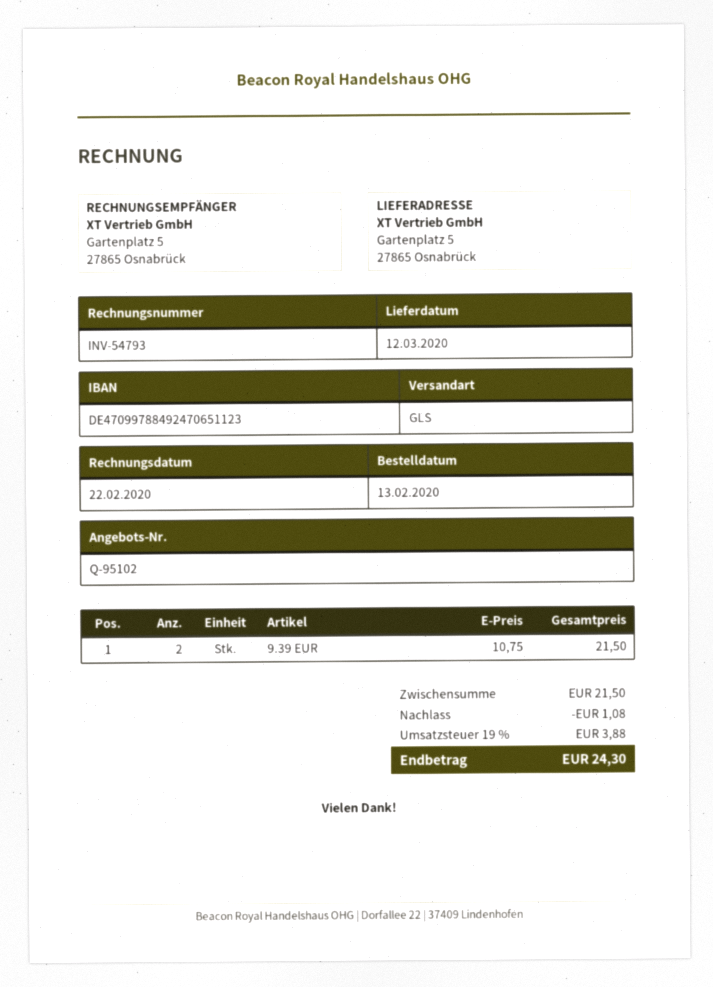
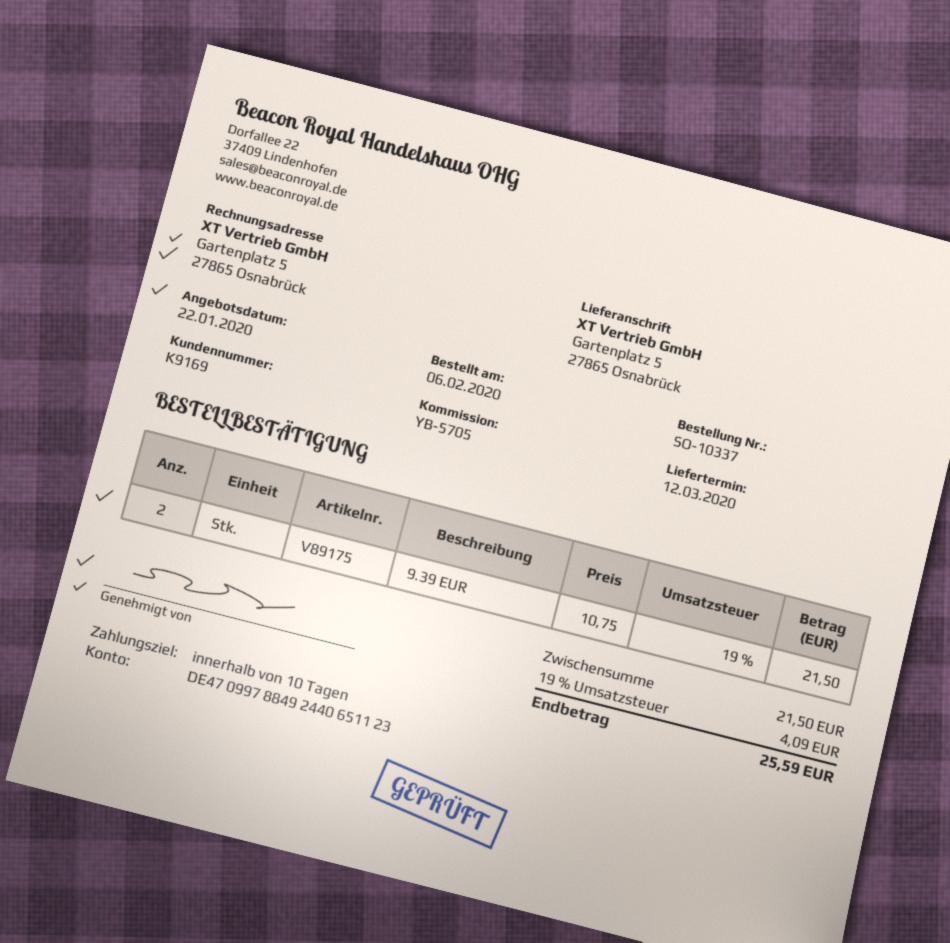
order date: 2020-02-13 -> 2020-02-06
bank account: DE47099788492470651123 -> DE47099788492440651123
discount: 1.08 -> none
tax: 19% = 3.88 -> 19% = 4.09
total: 24.30 -> 25.59

